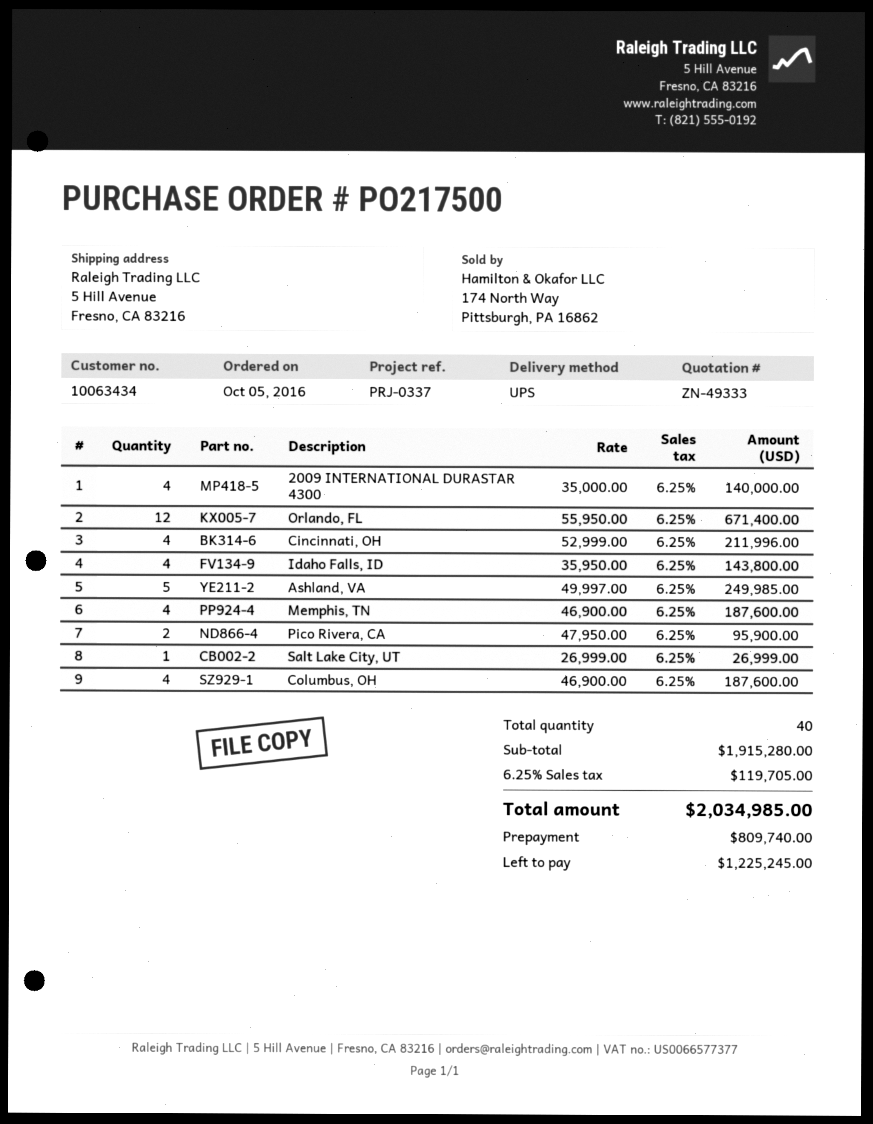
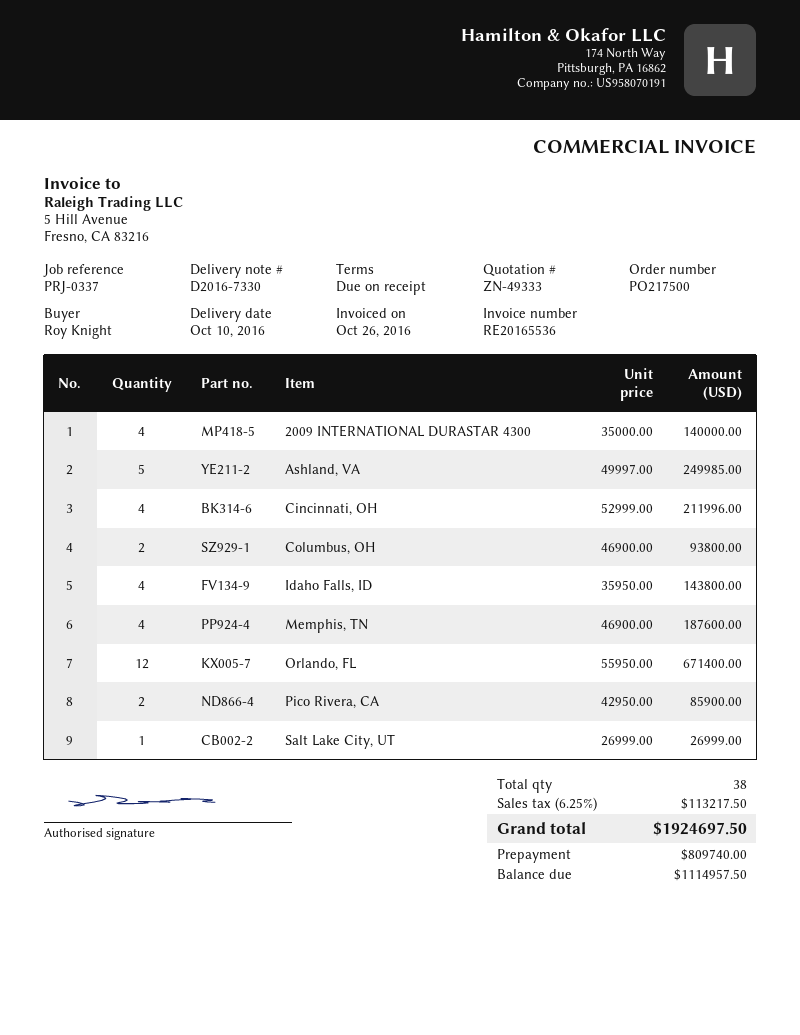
Pico Rivera, CA: 2 x 47950.00 = 95900.00 -> 2 x 42950.00 = 85900.00
Columbus, OH: 4 x 46900.00 = 187600.00 -> 2 x 46900.00 = 93800.00
total quantity: 40 -> 38
tax: 6.25% = 119705.00 -> 6.25% = 113217.50
total: 2034985.00 -> 1924697.50
balance: 1225245.00 -> 1114957.50

